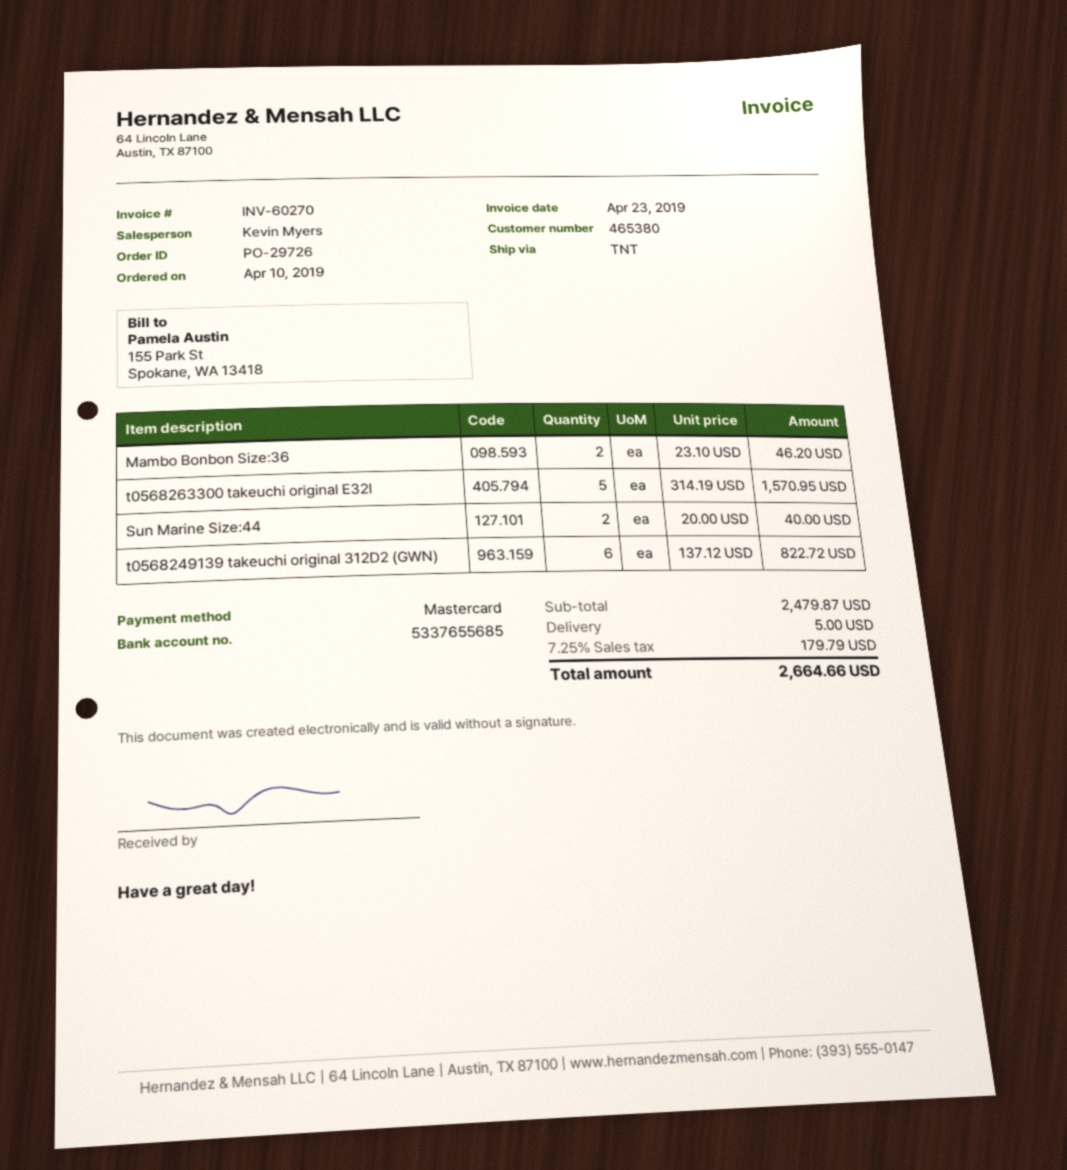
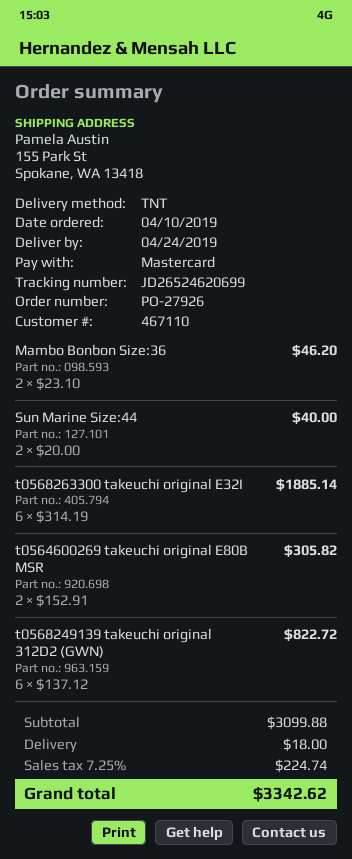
order number: PO-29726 -> PO-27926
customer number: 465380 -> 467110
t0568263300 takeuchi original E32I: 5 x 314.19 = 1570.95 -> 6 x 314.19 = 1885.14
t0564600269 takeuchi original E80B MSR: none -> 2 x 152.91 = 305.82
subtotal: 2479.87 -> 3099.88
shipping: 5.00 -> 18.00
tax: 7.25% = 179.79 -> 7.25% = 224.74
total: 2664.66 -> 3342.62

